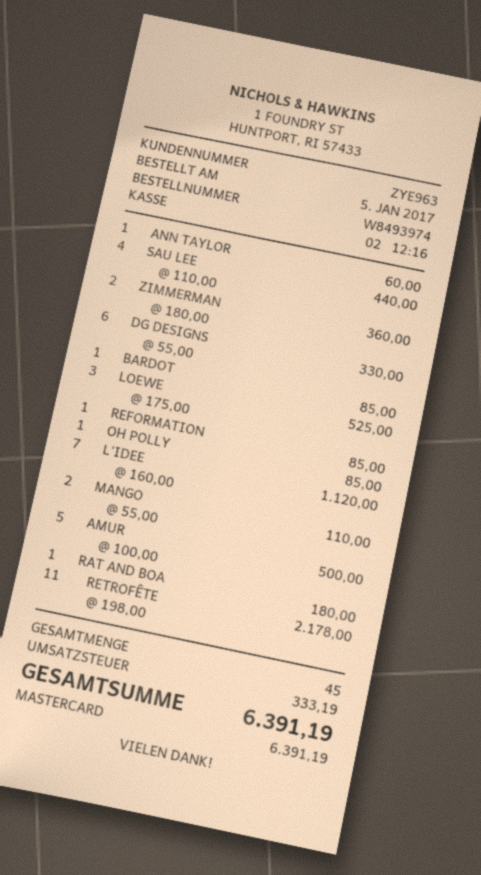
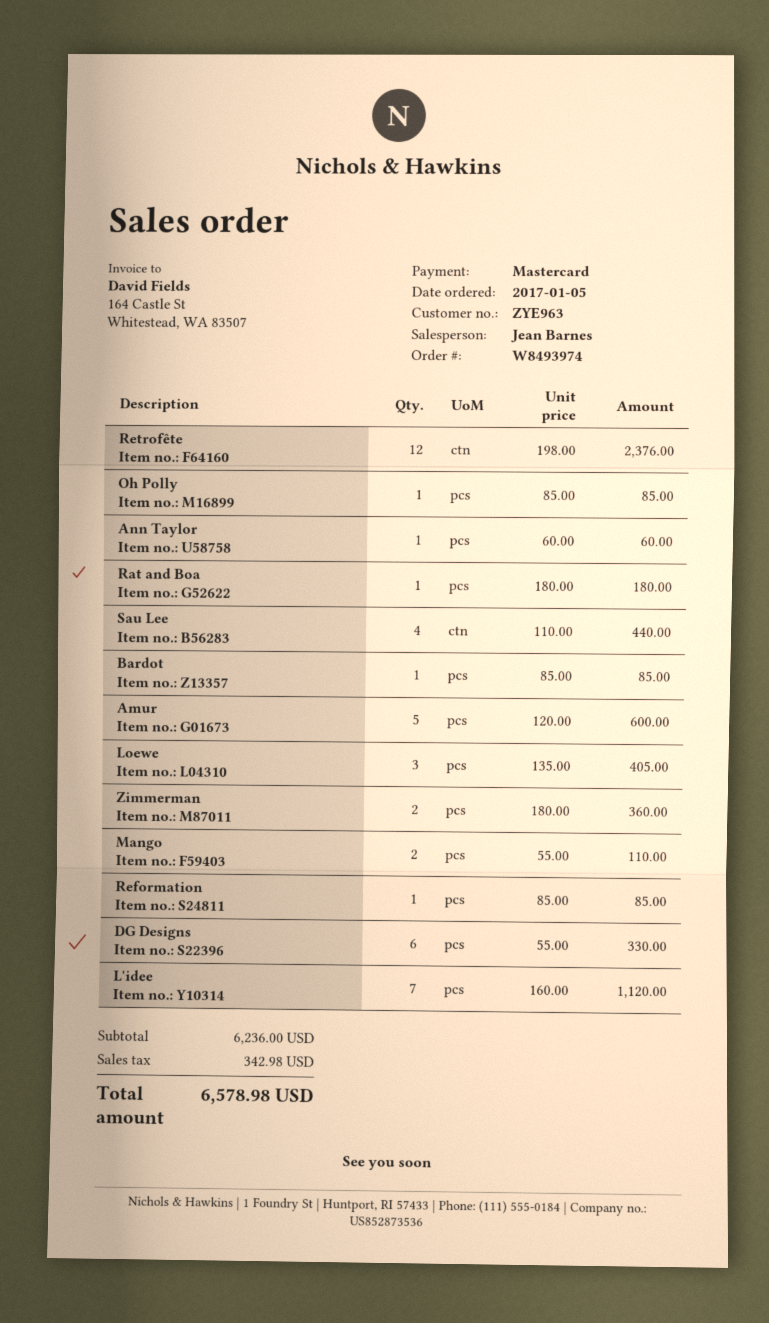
LOEWE: 3 x 175.00 = 525.00 -> 3 x 135.00 = 405.00
AMUR: 5 x 100.00 = 500.00 -> 5 x 120.00 = 600.00
RETROFÊTE: 11 x 198.00 = 2178.00 -> 12 x 198.00 = 2376.00
tax: 333.19 -> 342.98
total: 6391.19 -> 6578.98

